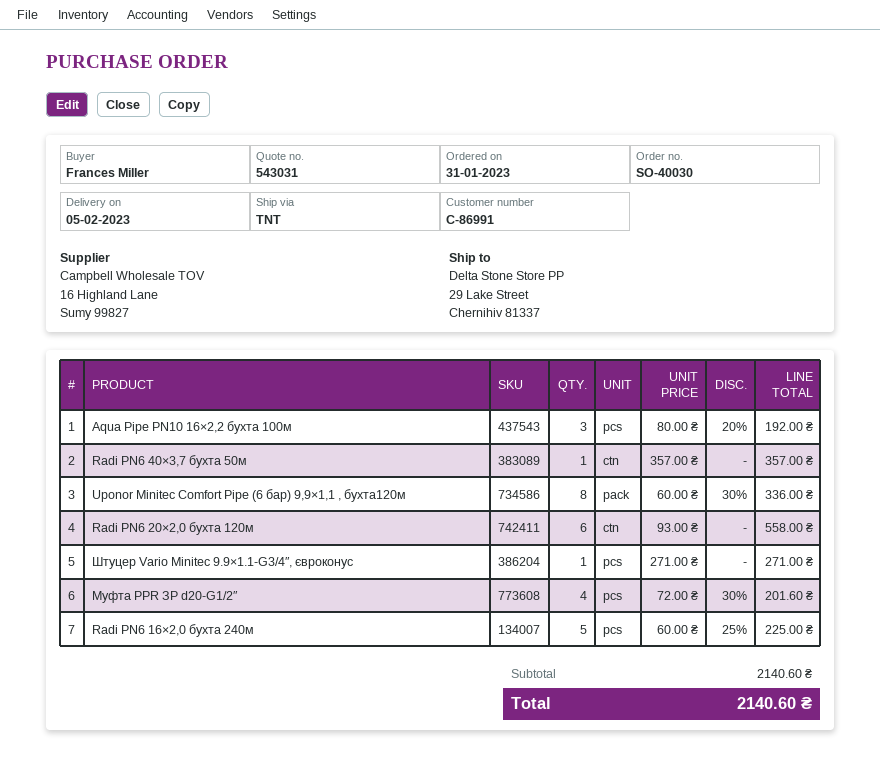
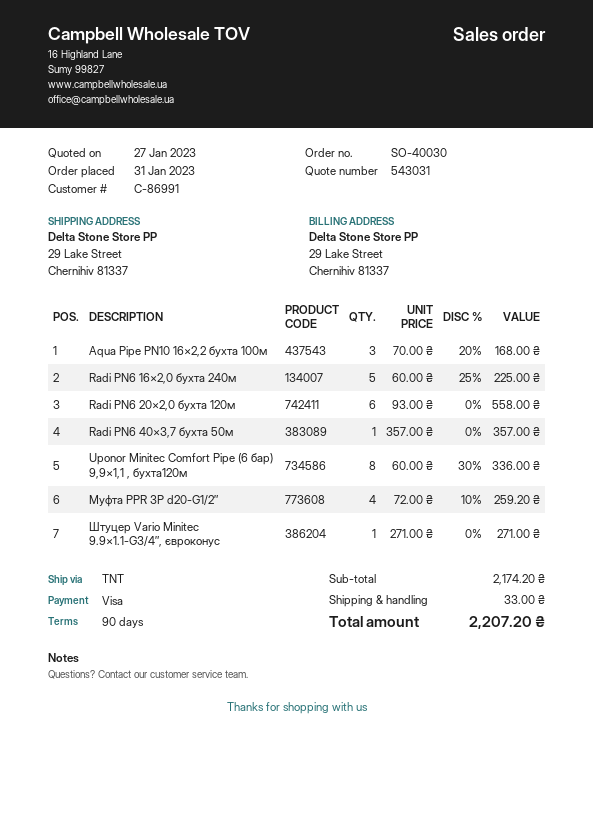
Aqua Pipe PN10 16×2,2 бухта 100м: 3 x 80.00 - 20% = 192.00 -> 3 x 70.00 - 20% = 168.00
Муфта PPR ЗР d20-G1/2″: 4 x 72.00 - 30% = 201.60 -> 4 x 72.00 - 10% = 259.20
subtotal: 2140.60 -> 2174.20
shipping: none -> 33.00
total: 2140.60 -> 2207.20

